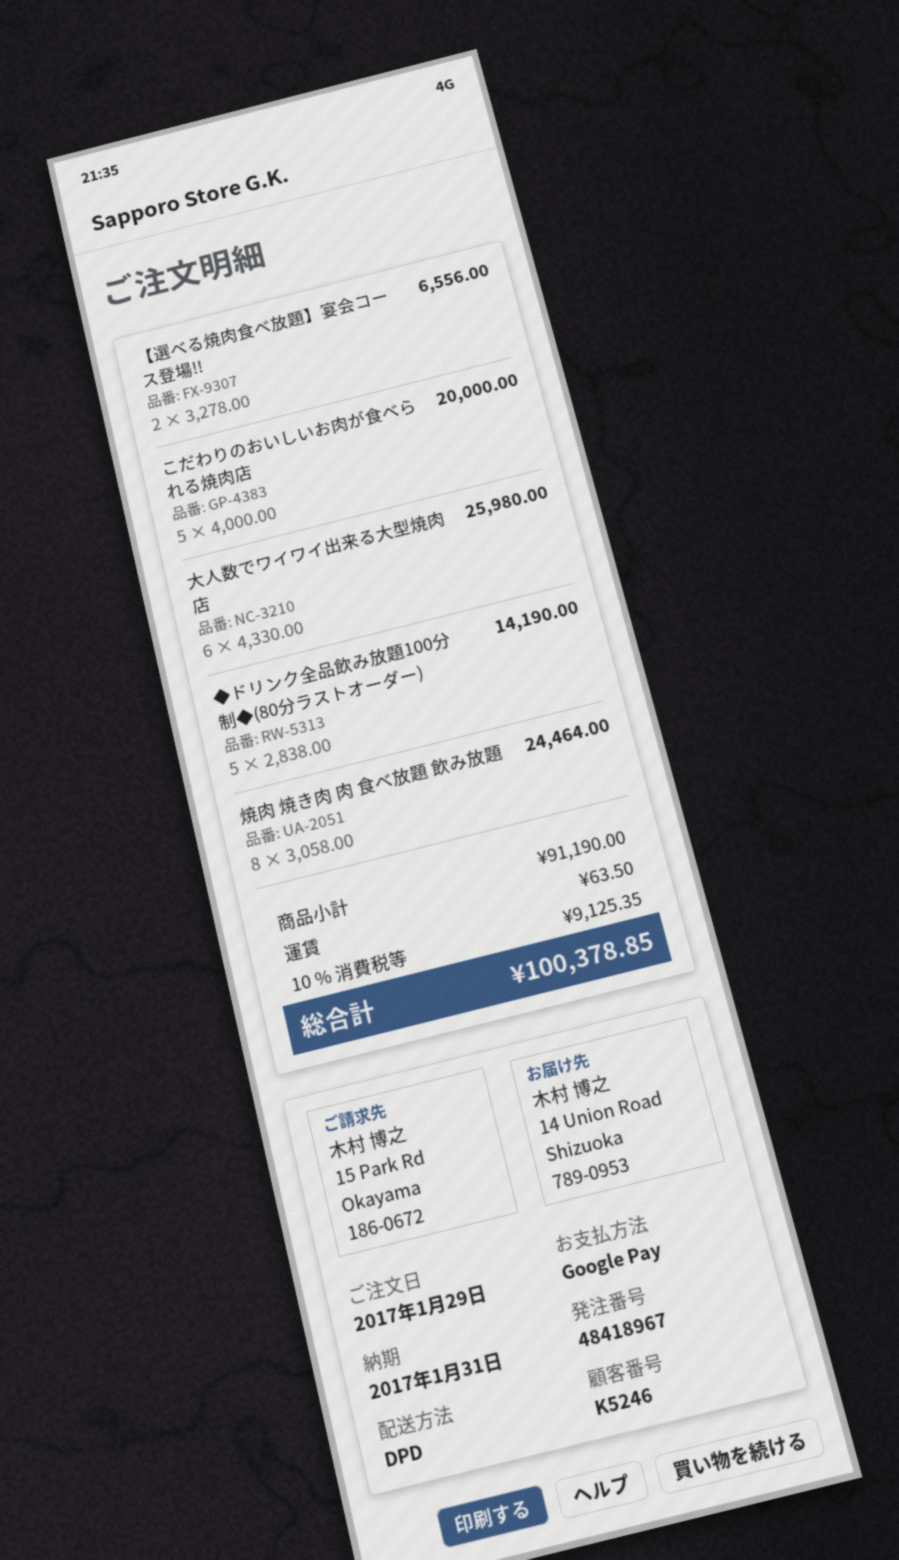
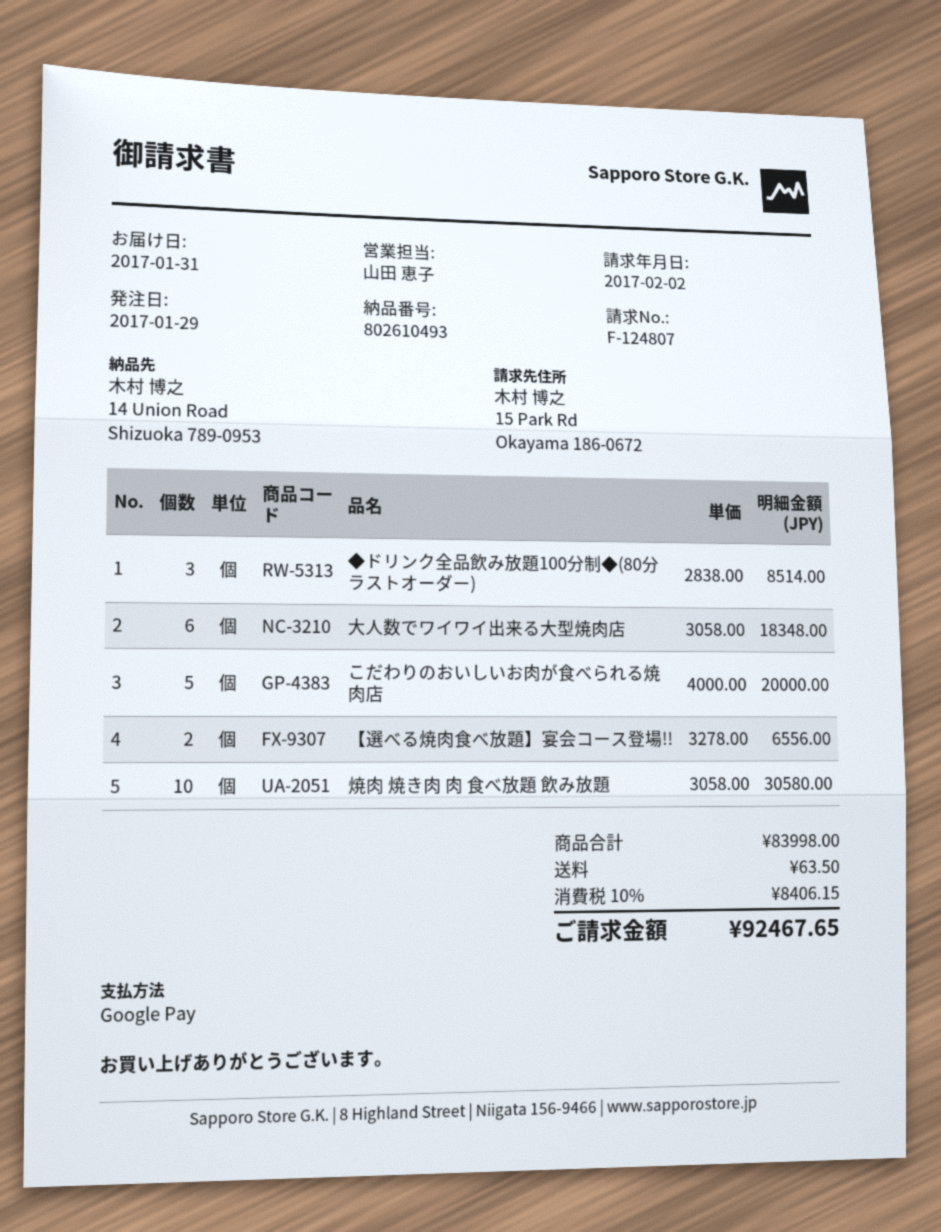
大人数でワイワイ出来る大型焼肉店: 6 x 4330.00 = 25980.00 -> 6 x 3058.00 = 18348.00
◆ドリンク全品飲み放題100分制◆(80分ラストオーダー): 5 x 2838.00 = 14190.00 -> 3 x 2838.00 = 8514.00
焼肉 焼き肉 肉 食べ放題 飲み放題: 8 x 3058.00 = 24464.00 -> 10 x 3058.00 = 30580.00
subtotal: 91190.00 -> 83998.00
tax: 10% = 9125.35 -> 10% = 8406.15
total: 100378.85 -> 92467.65

